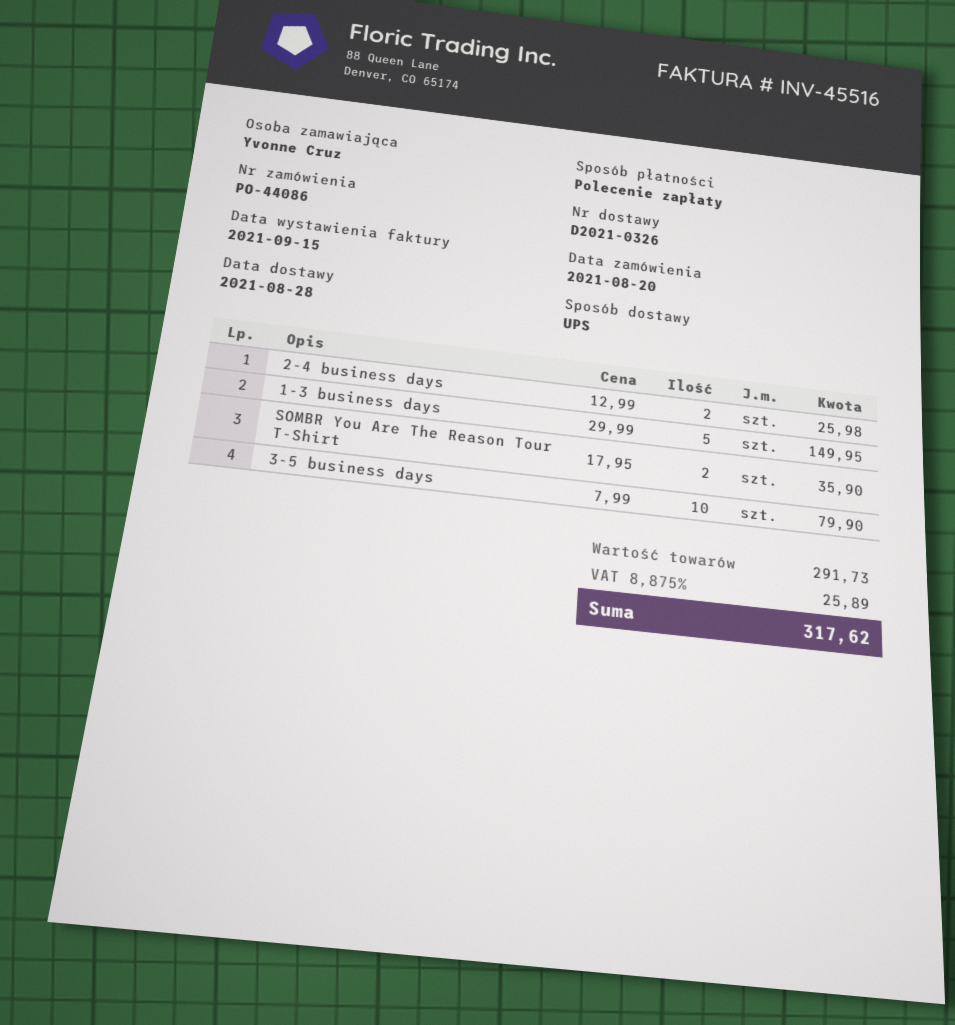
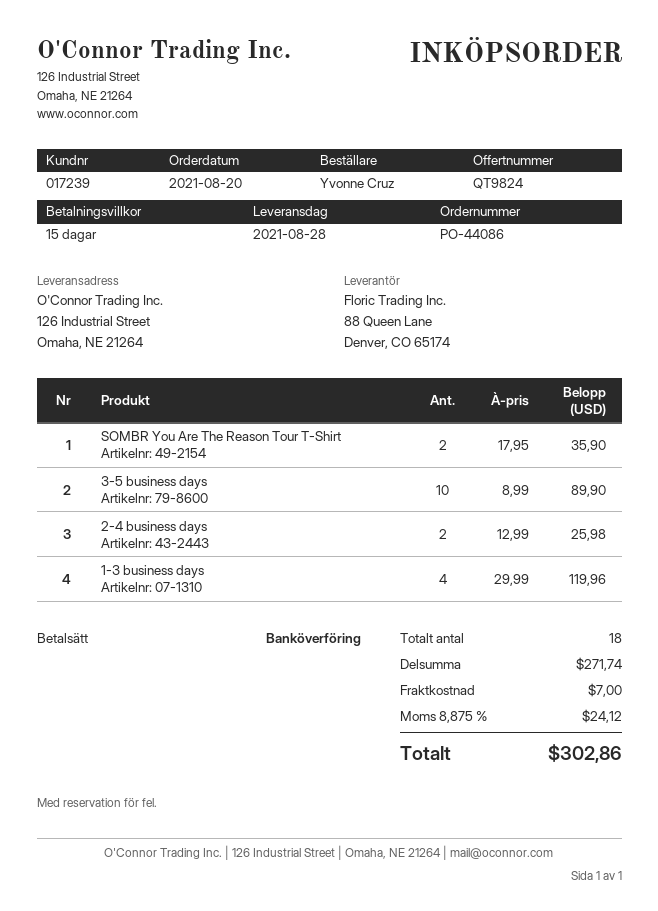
payment method: direct debit -> bank transfer
1-3 business days: 5 x 29.99 = 149.95 -> 4 x 29.99 = 119.96
3-5 business days: 10 x 7.99 = 79.90 -> 10 x 8.99 = 89.90
subtotal: 291.73 -> 271.74
shipping: none -> 7.00
tax: 8.875% = 25.89 -> 8.875% = 24.12
total: 317.62 -> 302.86

